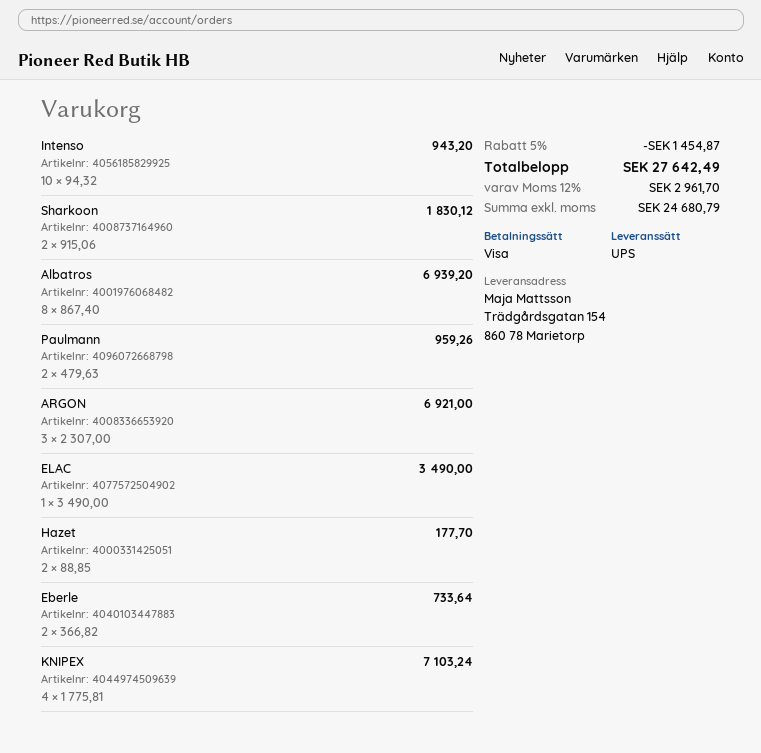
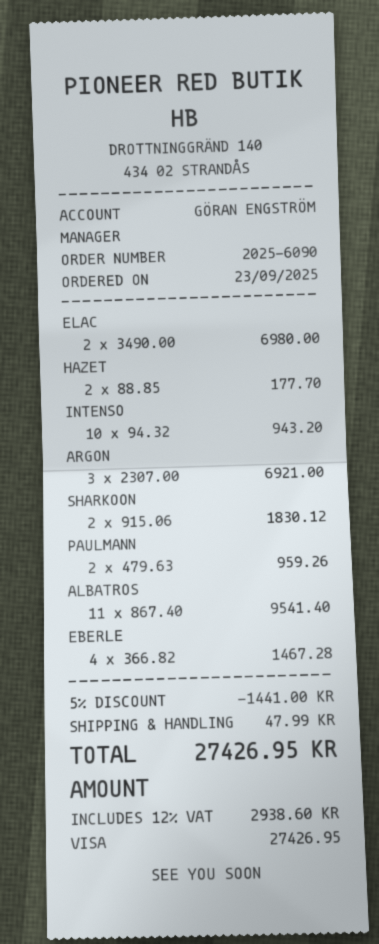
Albatros: 8 x 867.40 = 6939.20 -> 11 x 867.40 = 9541.40
ELAC: 1 x 3490.00 = 3490.00 -> 2 x 3490.00 = 6980.00
Eberle: 2 x 366.82 = 733.64 -> 4 x 366.82 = 1467.28
KNIPEX: 4 x 1775.81 = 7103.24 -> none
discount: 5% = 1454.87 -> 5% = 1441.00
shipping: none -> 47.99
tax: 12% = 2961.70 -> 12% = 2938.60
total: 27642.49 -> 27426.95

